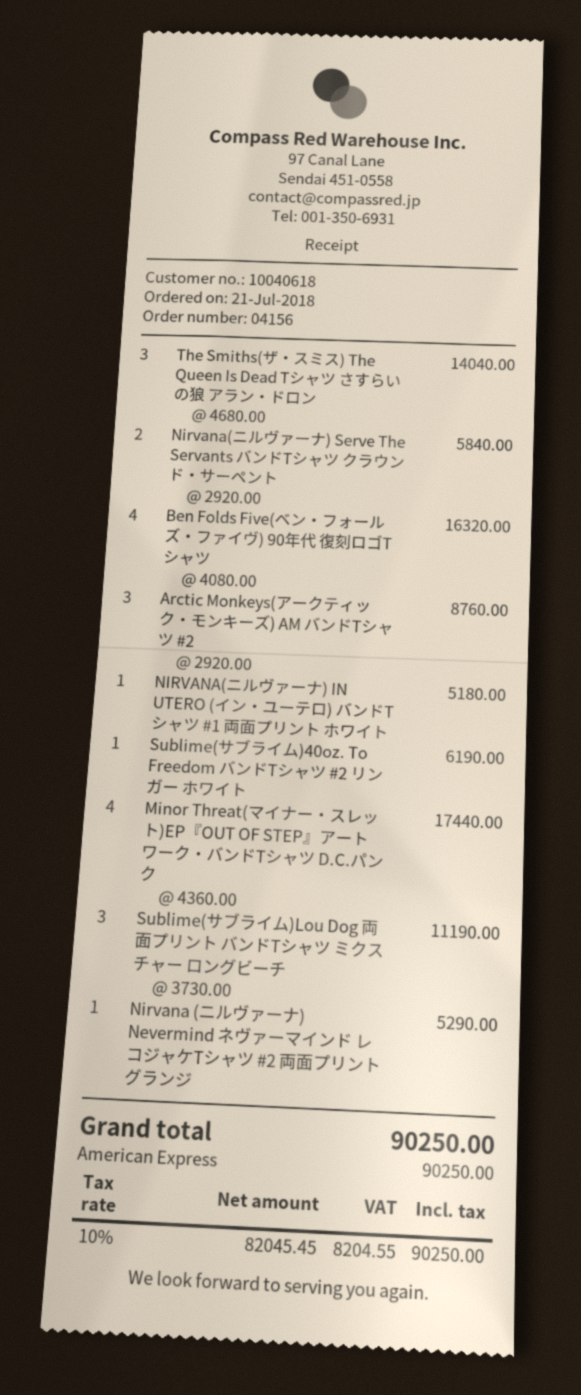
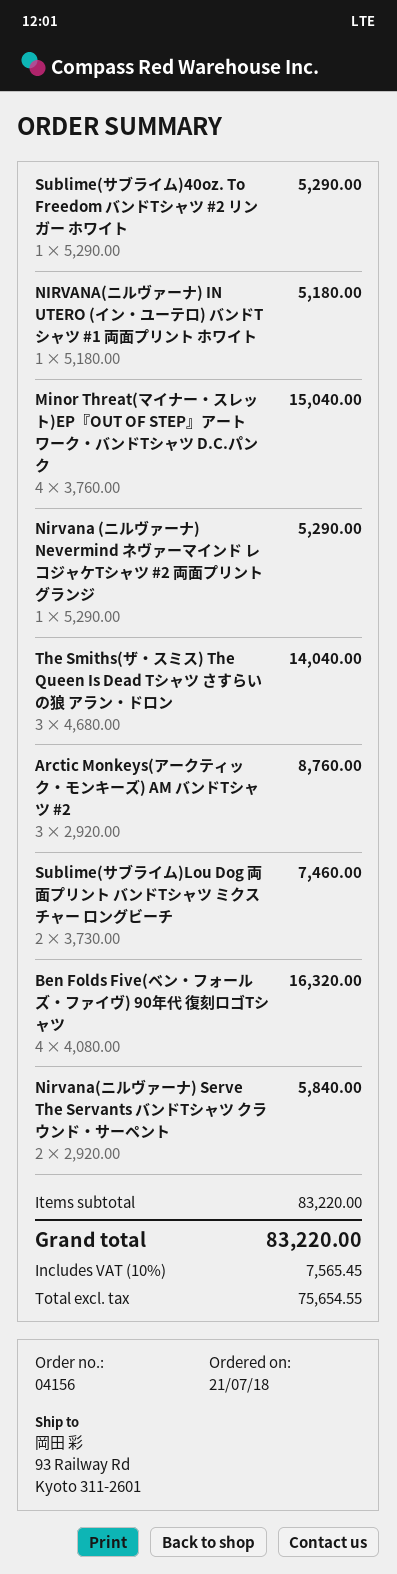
Sublime(サブライム)40oz. To Freedom バンドTシャツ #2 リンガー ホワイト: 1 x 6190.00 = 6190.00 -> 1 x 5290.00 = 5290.00
Minor Threat(マイナー・スレット)EP『OUT OF STEP』アートワーク・バンドTシャツ D.C.パンク: 4 x 4360.00 = 17440.00 -> 4 x 3760.00 = 15040.00
Sublime(サブライム)Lou Dog 両面プリント バンドTシャツ ミクスチャー ロングビーチ: 3 x 3730.00 = 11190.00 -> 2 x 3730.00 = 7460.00
net: 82045.45 -> 75654.55
tax: 10% = 8204.55 -> 10% = 7565.45
total: 90250.00 -> 83220.00

